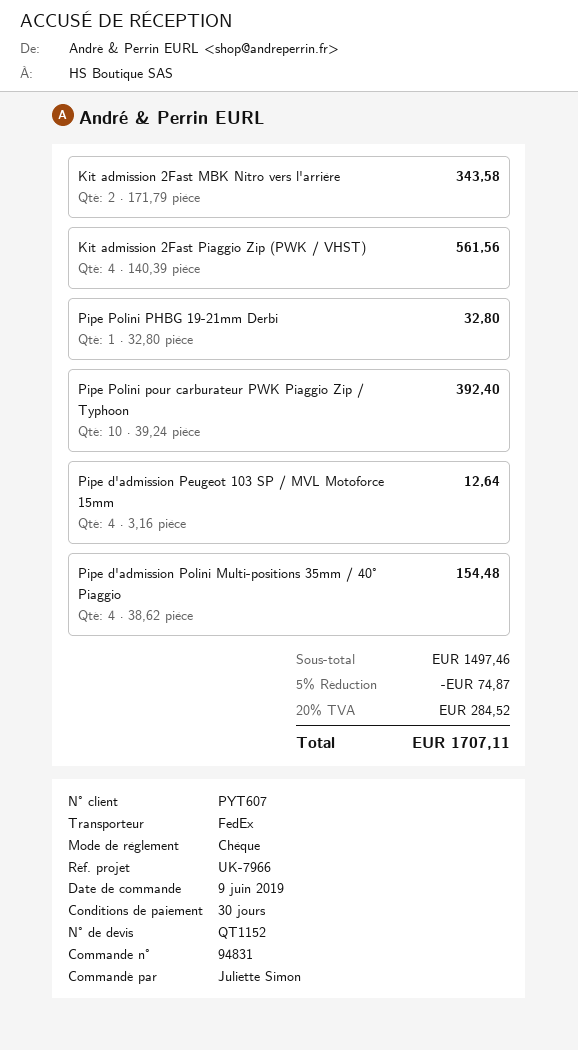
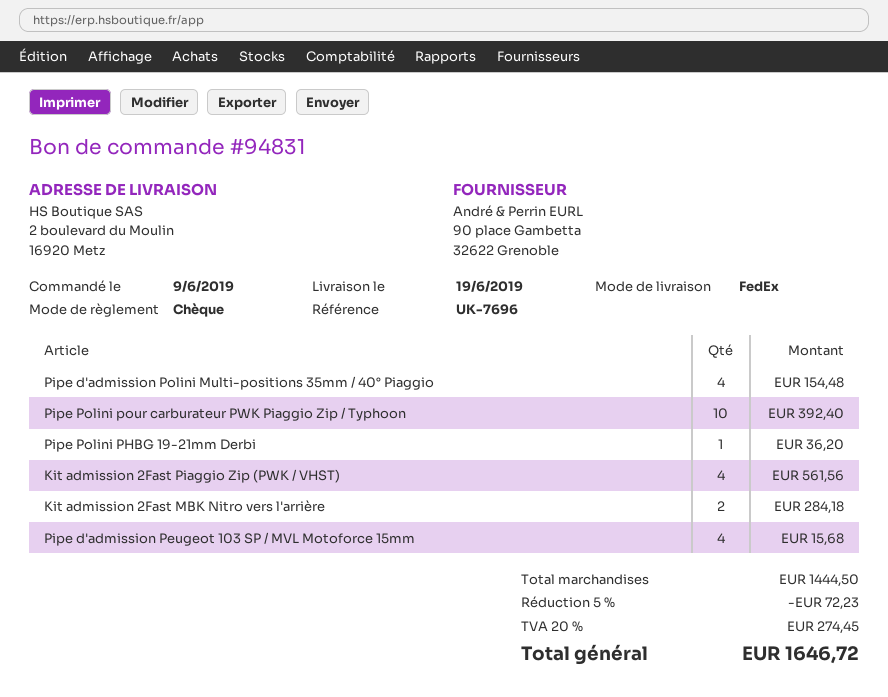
reference: UK-7966 -> UK-7696
Kit admission 2Fast MBK Nitro vers l'arrière: 2 for 343.58 -> 2 for 284.18
Pipe Polini PHBG 19-21mm Derbi: 1 for 32.80 -> 1 for 36.20
Pipe d'admission Peugeot 103 SP / MVL Motoforce 15mm: 4 for 12.64 -> 4 for 15.68
subtotal: 1497.46 -> 1444.50
discount: 5% = 74.87 -> 5% = 72.23
tax: 20% = 284.52 -> 20% = 274.45
total: 1707.11 -> 1646.72

